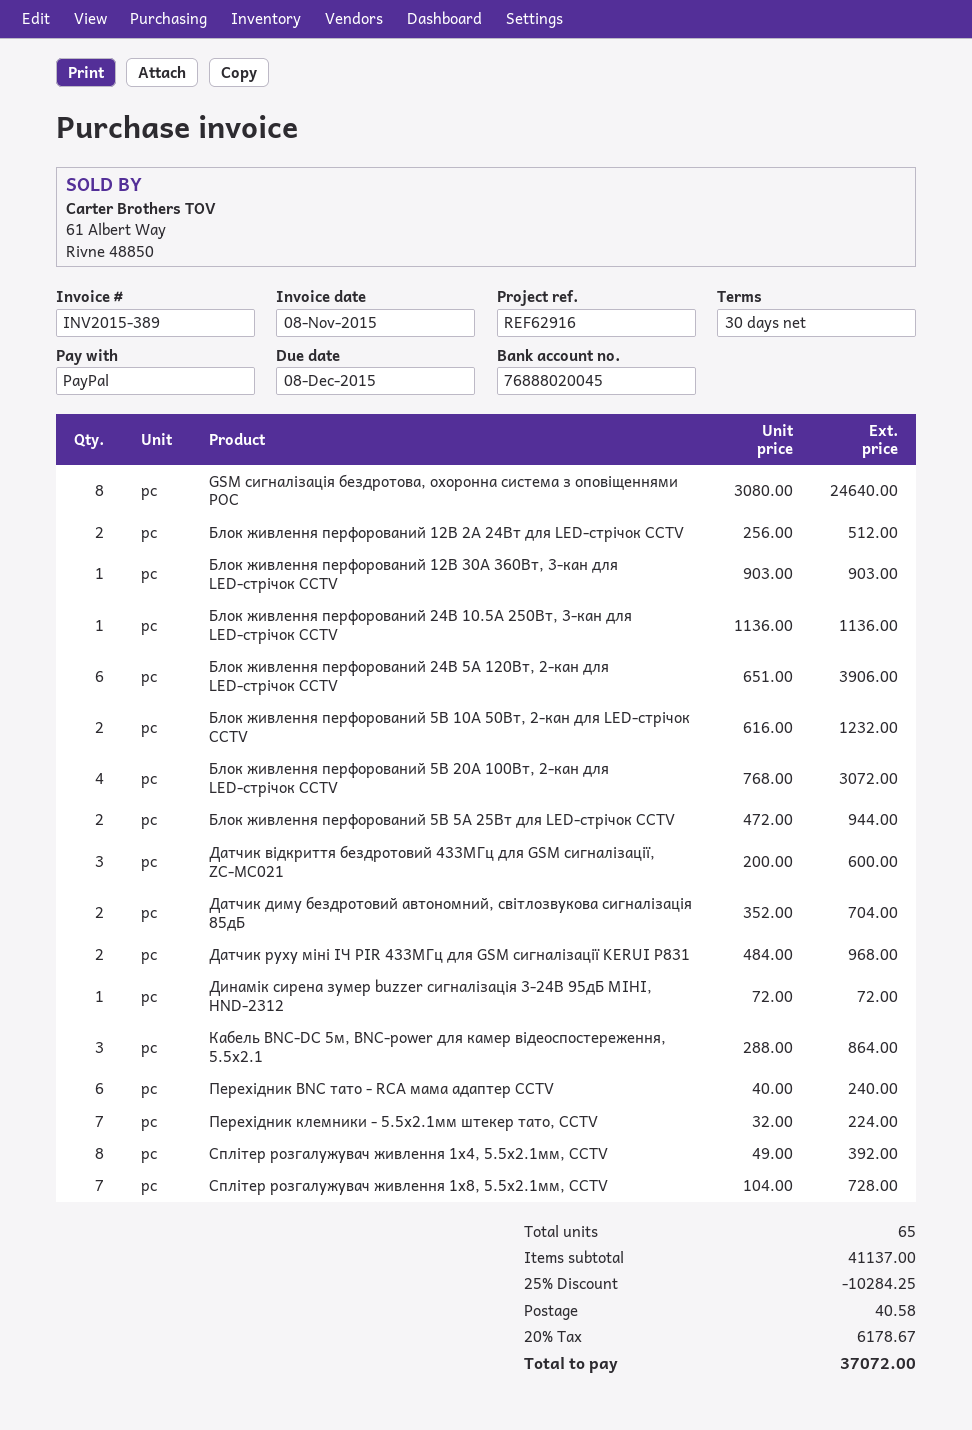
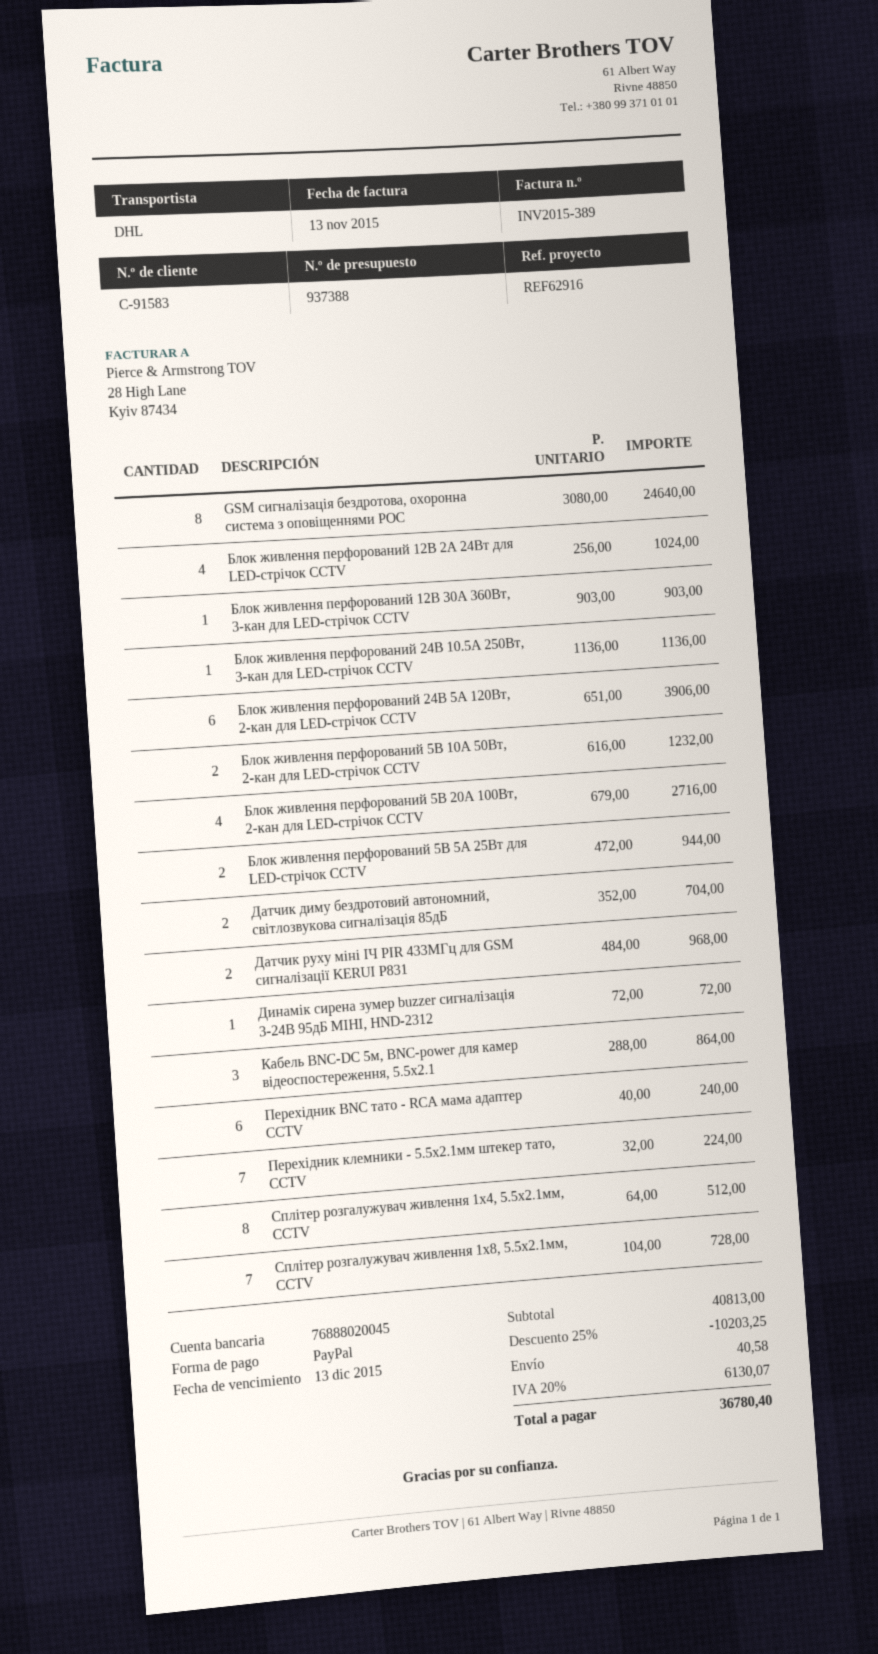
invoice date: 2015-11-08 -> 2015-11-13
due date: 2015-12-08 -> 2015-12-13
Блок живлення перфорований 12В 2А 24Вт для LED-стрічок CCTV: 2 x 256.00 = 512.00 -> 4 x 256.00 = 1024.00
Блок живлення перфорований 5В 20А 100Вт, 2-кан для LED-стрічок CCTV: 4 x 768.00 = 3072.00 -> 4 x 679.00 = 2716.00
Датчик відкриття бездротовий 433МГц для GSM сигналізації, ZC-MC021: 3 x 200.00 = 600.00 -> none
Сплітер розгалужувач живлення 1x4, 5.5x2.1мм, CCTV: 8 x 49.00 = 392.00 -> 8 x 64.00 = 512.00
subtotal: 41137.00 -> 40813.00
discount: 25% = 10284.25 -> 25% = 10203.25
tax: 20% = 6178.67 -> 20% = 6130.07
total: 37072.00 -> 36780.40

